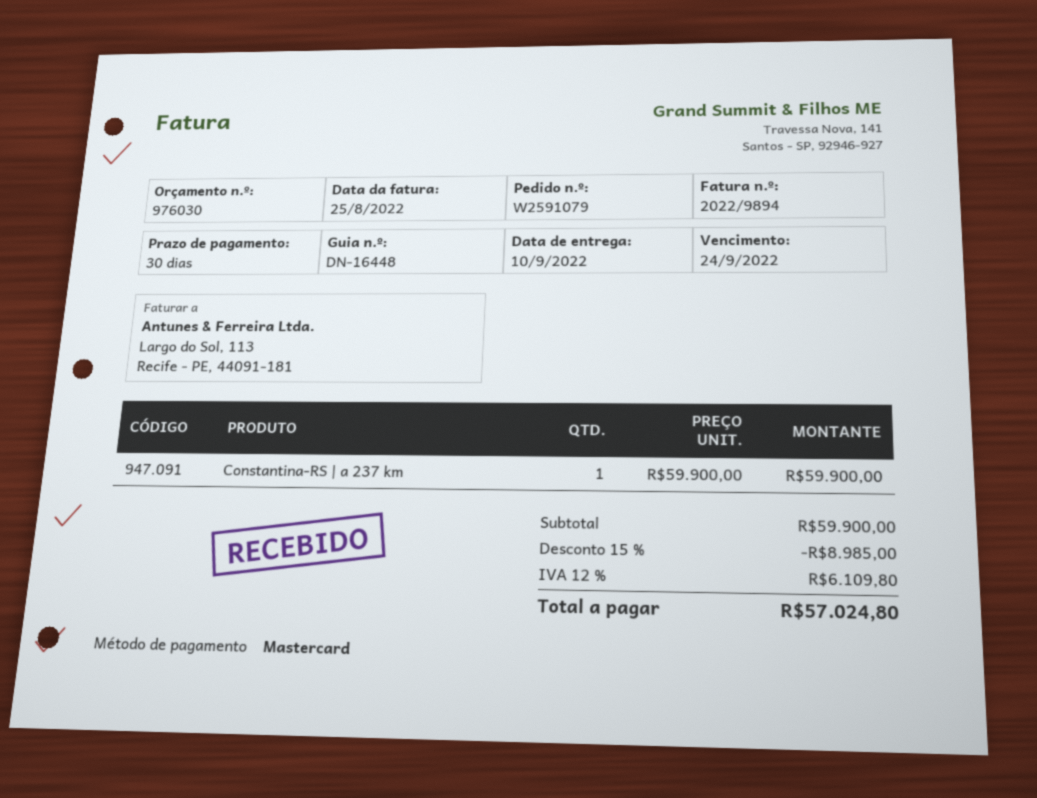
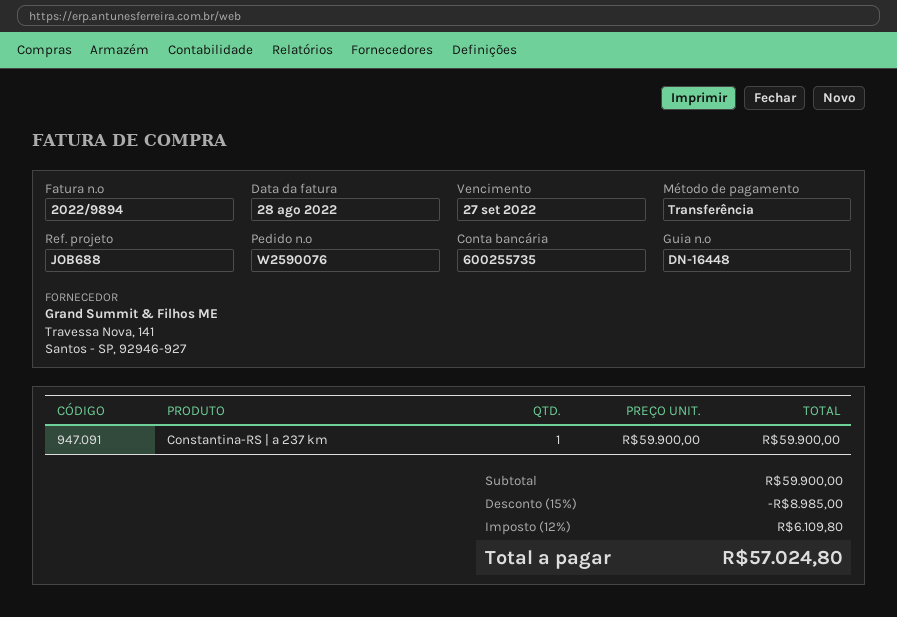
order number: W2591079 -> W2590076
invoice date: 2022-08-25 -> 2022-08-28
due date: 2022-09-24 -> 2022-09-27
payment method: Mastercard -> bank transfer

